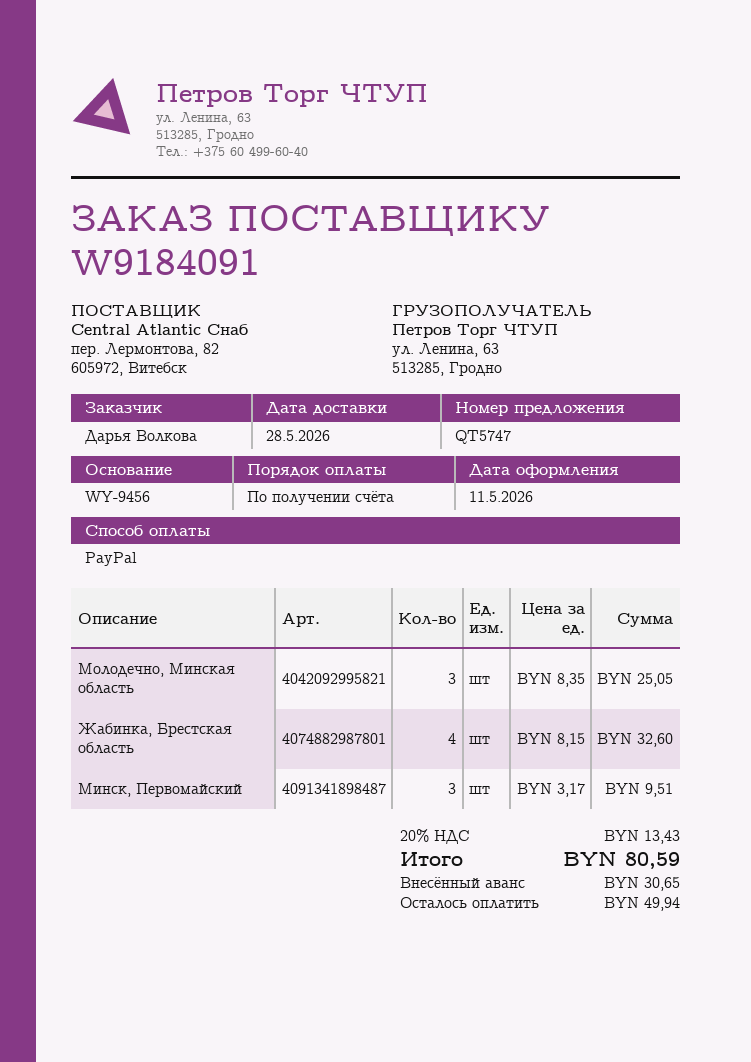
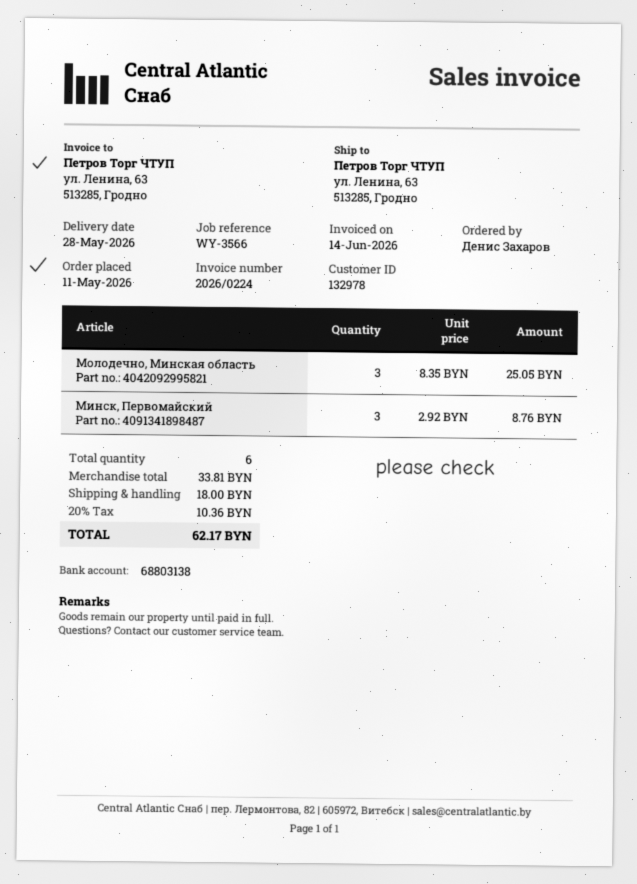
reference: WY-9456 -> WY-3566
ordered by: Дарья Волкова -> Денис Захаров
Жабинка, Брестская область: 4 x 8.15 = 32.60 -> none
Минск, Первомайский: 3 x 3.17 = 9.51 -> 3 x 2.92 = 8.76
shipping: none -> 18.00
tax: 20% = 13.43 -> 20% = 10.36
total: 80.59 -> 62.17

